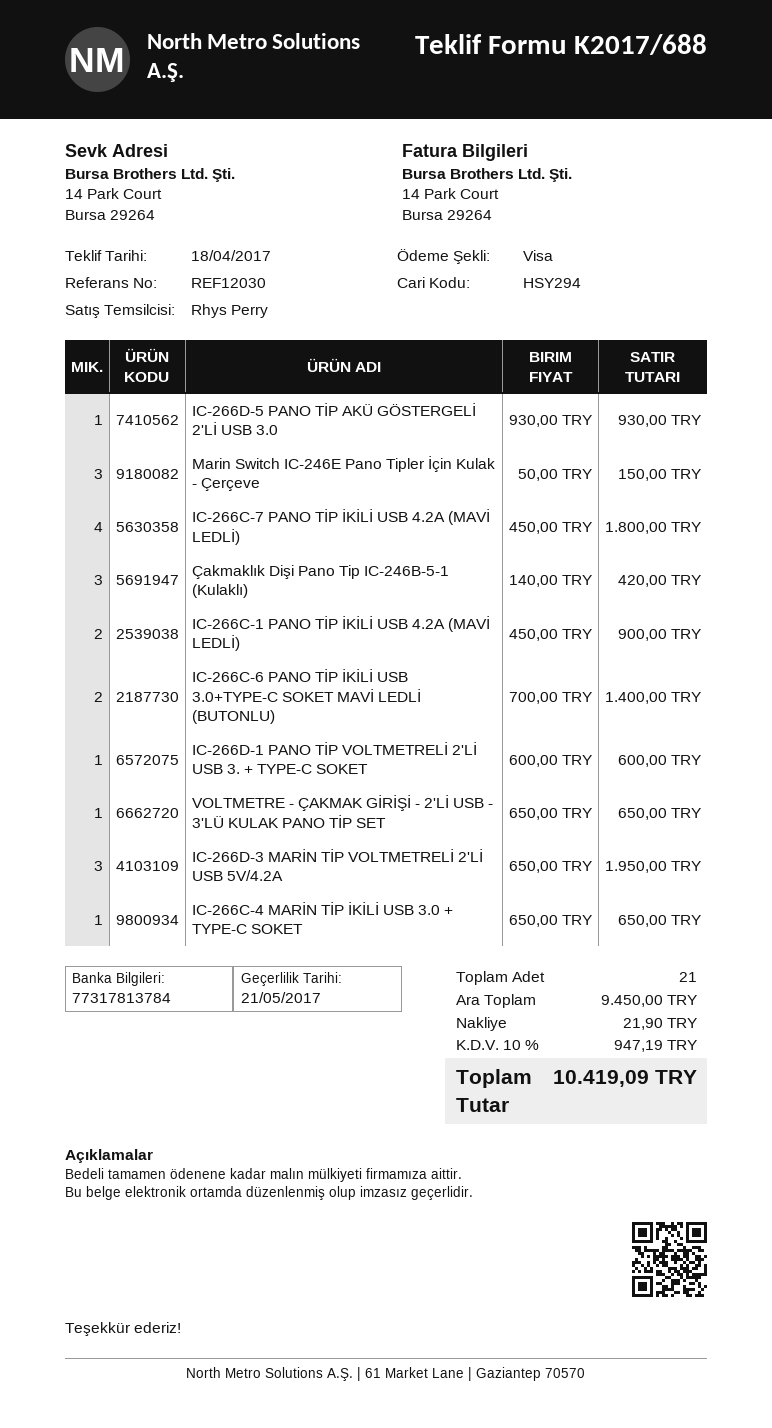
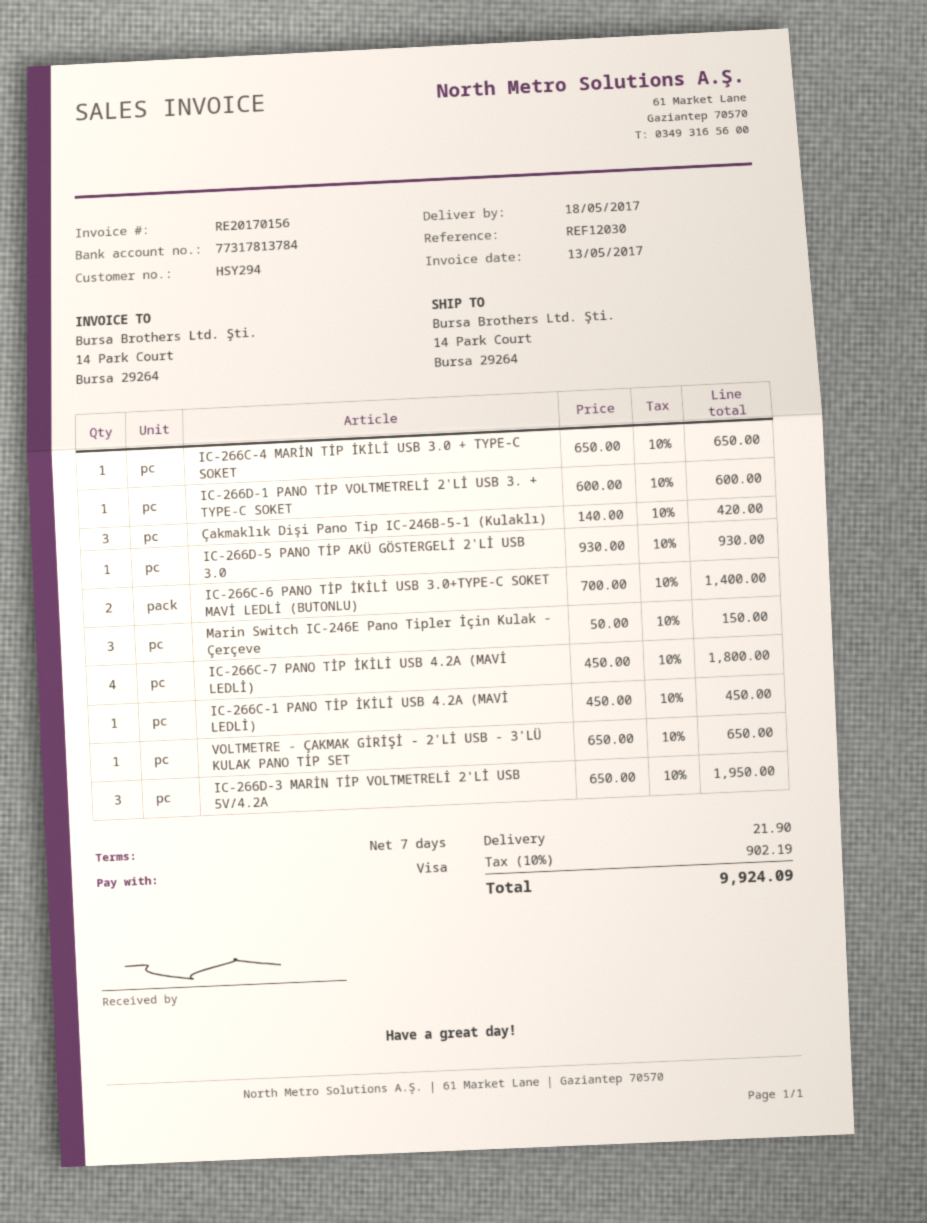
IC-266C-1 PANO TİP İKİLİ USB 4.2A (MAVİ LEDLİ): 2 x 450.00 = 900.00 -> 1 x 450.00 = 450.00
tax: 10% = 947.19 -> 10% = 902.19
total: 10419.09 -> 9924.09

